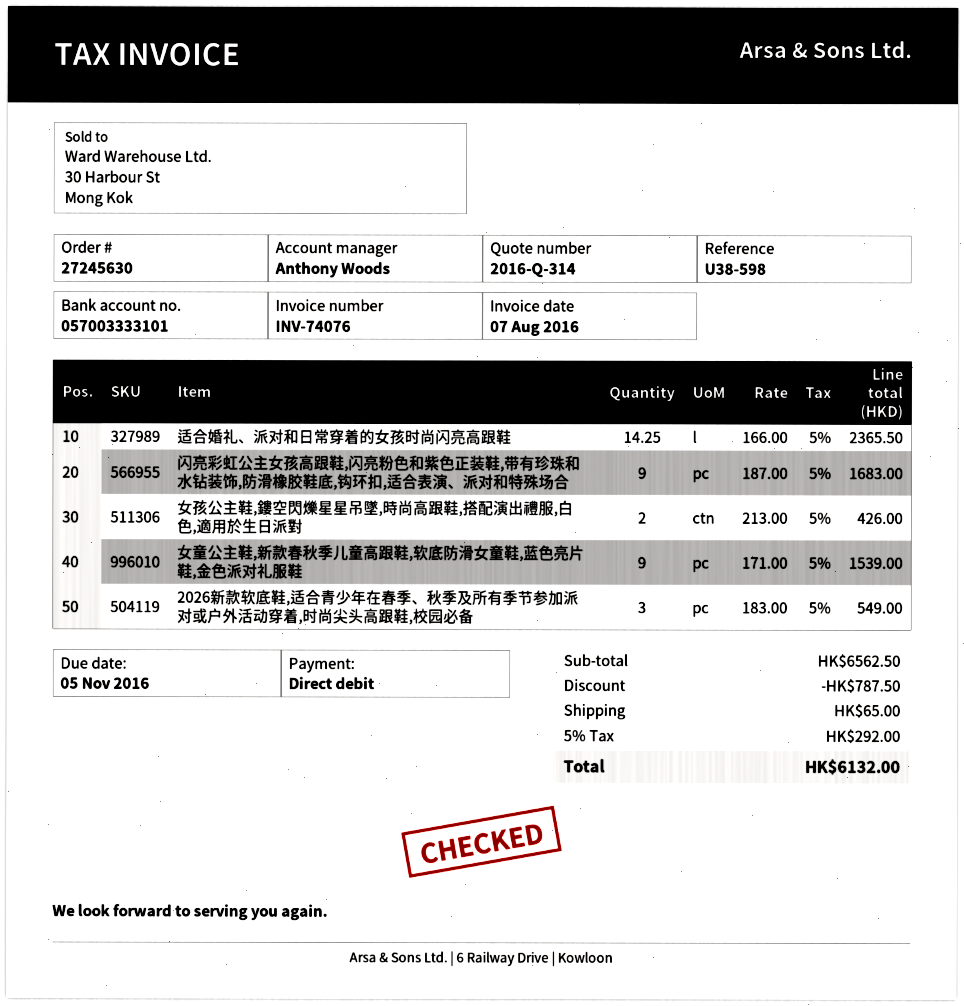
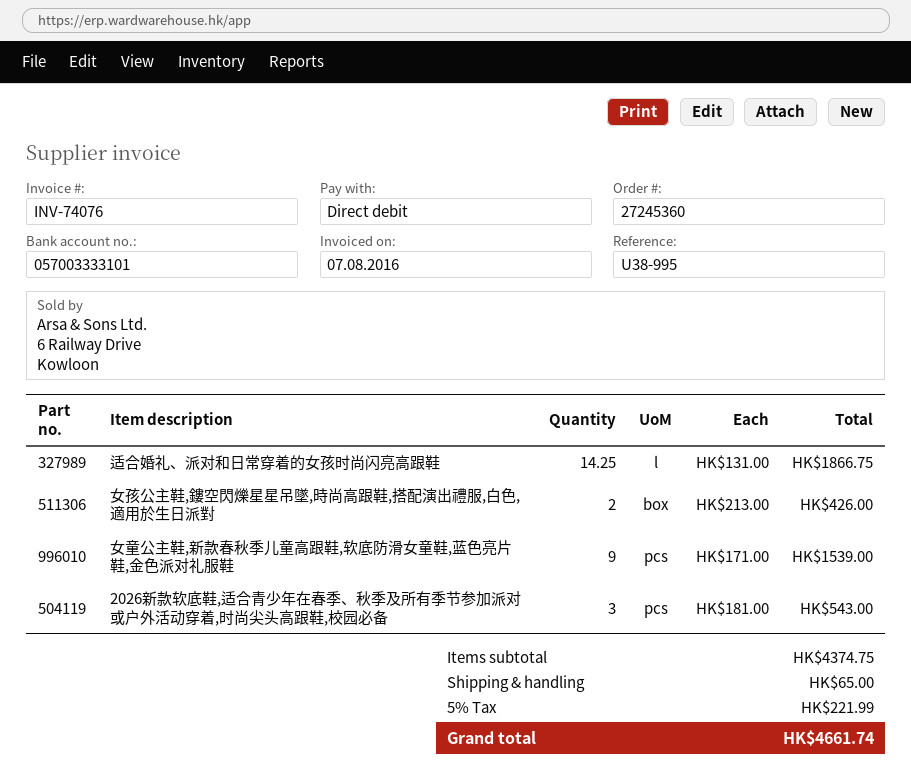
order number: 27245630 -> 27245360
reference: U38-598 -> U38-995
适合婚礼、派对和日常穿着的女孩时尚闪亮高跟鞋: 14.25 x 166.00 = 2365.50 -> 14.25 x 131.00 = 1866.75
闪亮彩虹公主女孩高跟鞋,闪亮粉色和紫色正装鞋,带有珍珠和水钻装饰,防滑橡胶鞋底,钩环扣,适合表演、派对和特殊场合: 9 x 187.00 = 1683.00 -> none
2026新款软底鞋,适合青少年在春季、秋季及所有季节参加派对或户外活动穿着,时尚尖头高跟鞋,校园必备: 3 x 183.00 = 549.00 -> 3 x 181.00 = 543.00
subtotal: 6562.50 -> 4374.75
discount: 787.50 -> none
tax: 5% = 292.00 -> 5% = 221.99
total: 6132.00 -> 4661.74

